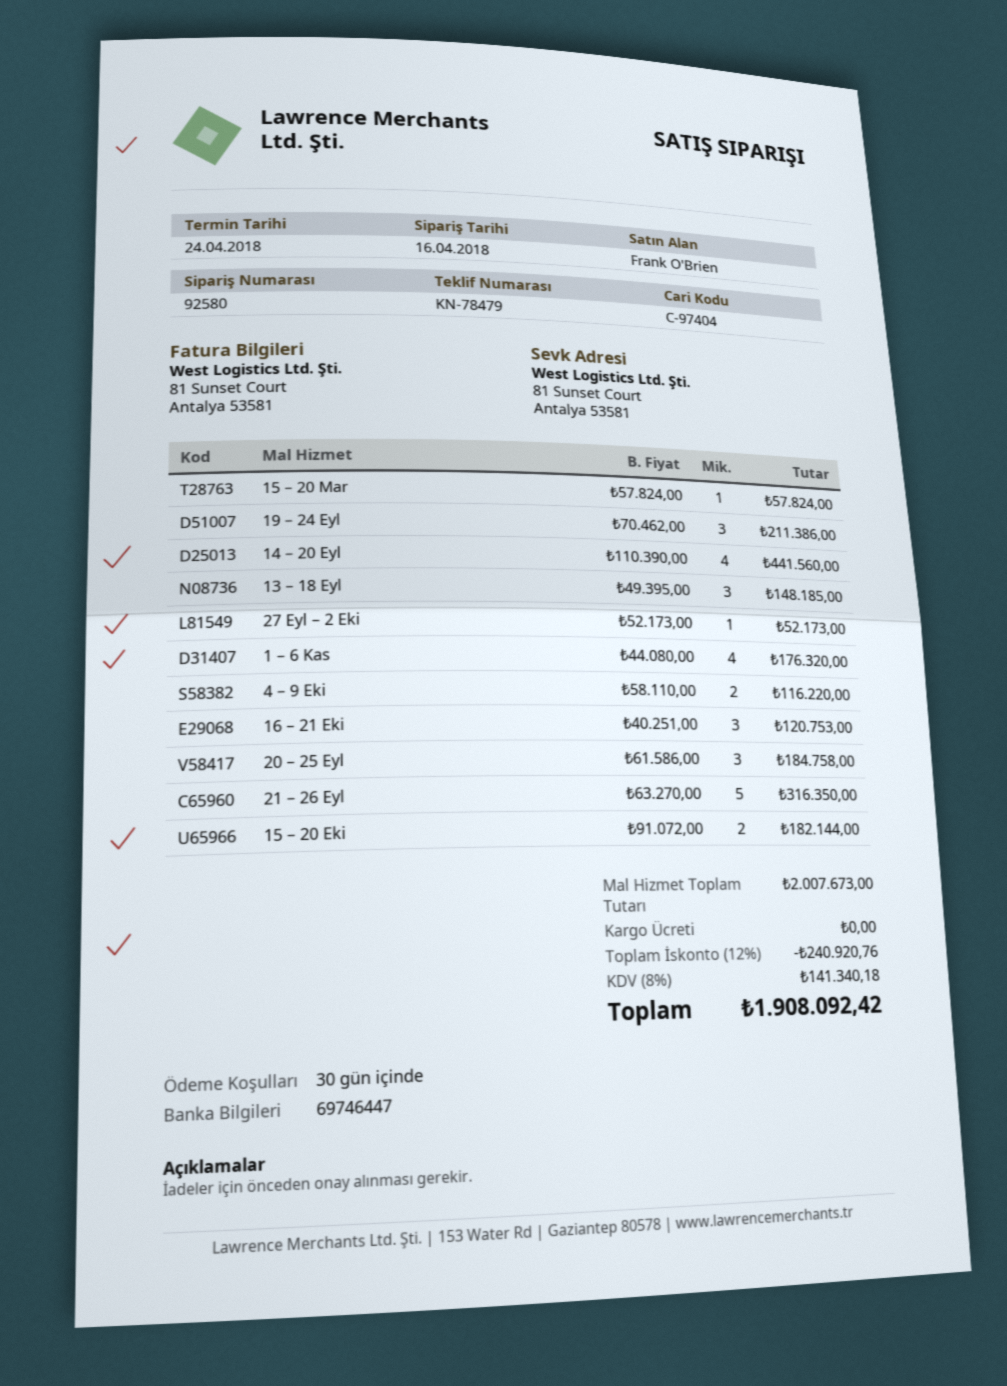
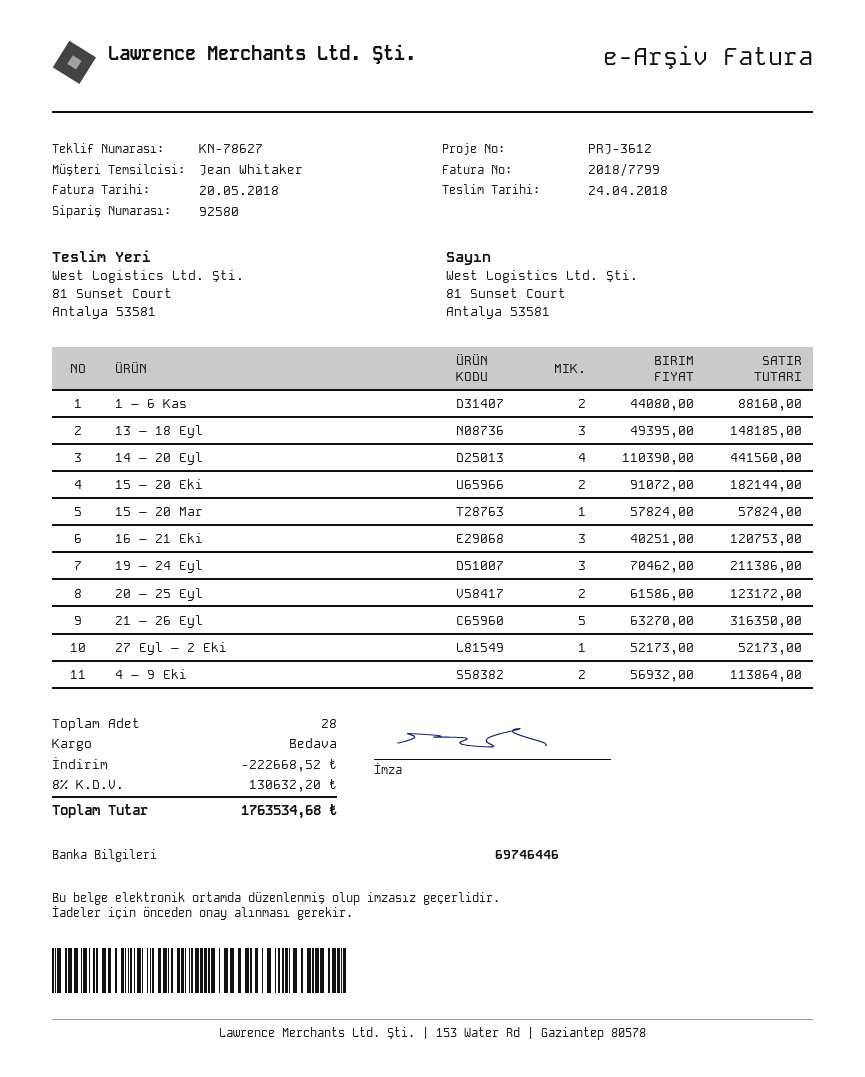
quote number: KN-78479 -> KN-78627
bank account: 69746447 -> 69746446
1 – 6 Kas: 4 x 44080.00 = 176320.00 -> 2 x 44080.00 = 88160.00
4 – 9 Eki: 2 x 58110.00 = 116220.00 -> 2 x 56932.00 = 113864.00
20 – 25 Eyl: 3 x 61586.00 = 184758.00 -> 2 x 61586.00 = 123172.00
discount: 240920.76 -> 222668.52
tax: 8% = 141340.18 -> 8% = 130632.20
total: 1908092.42 -> 1763534.68

